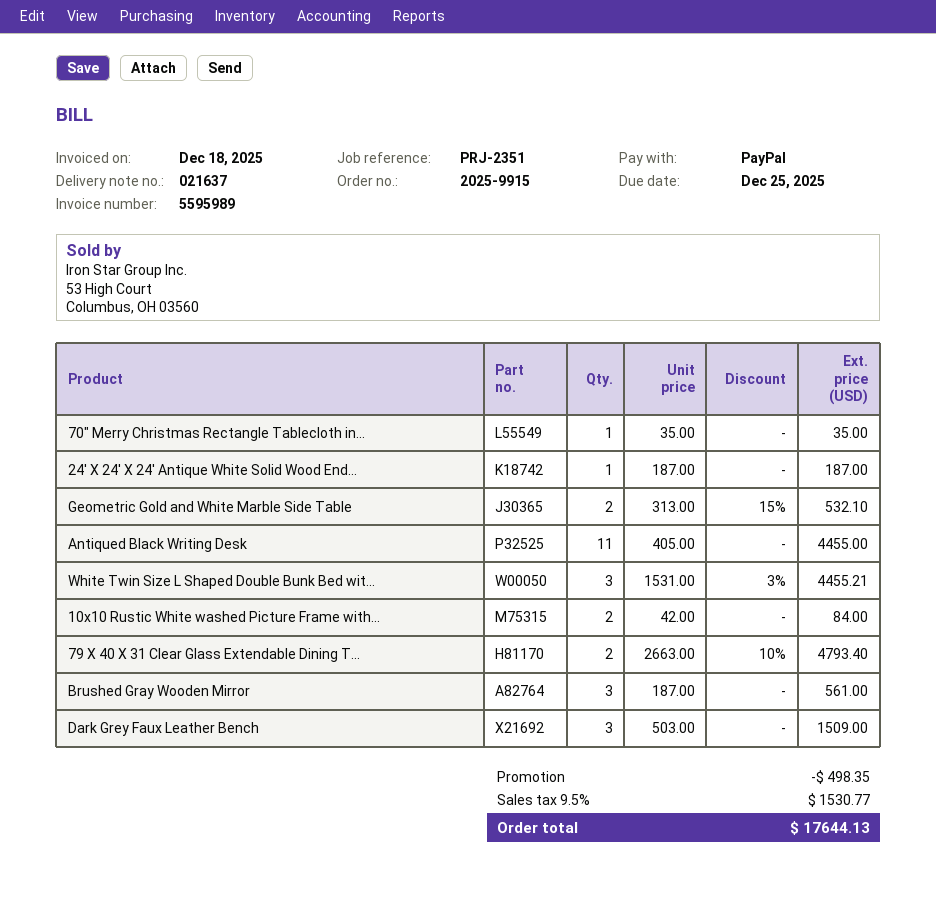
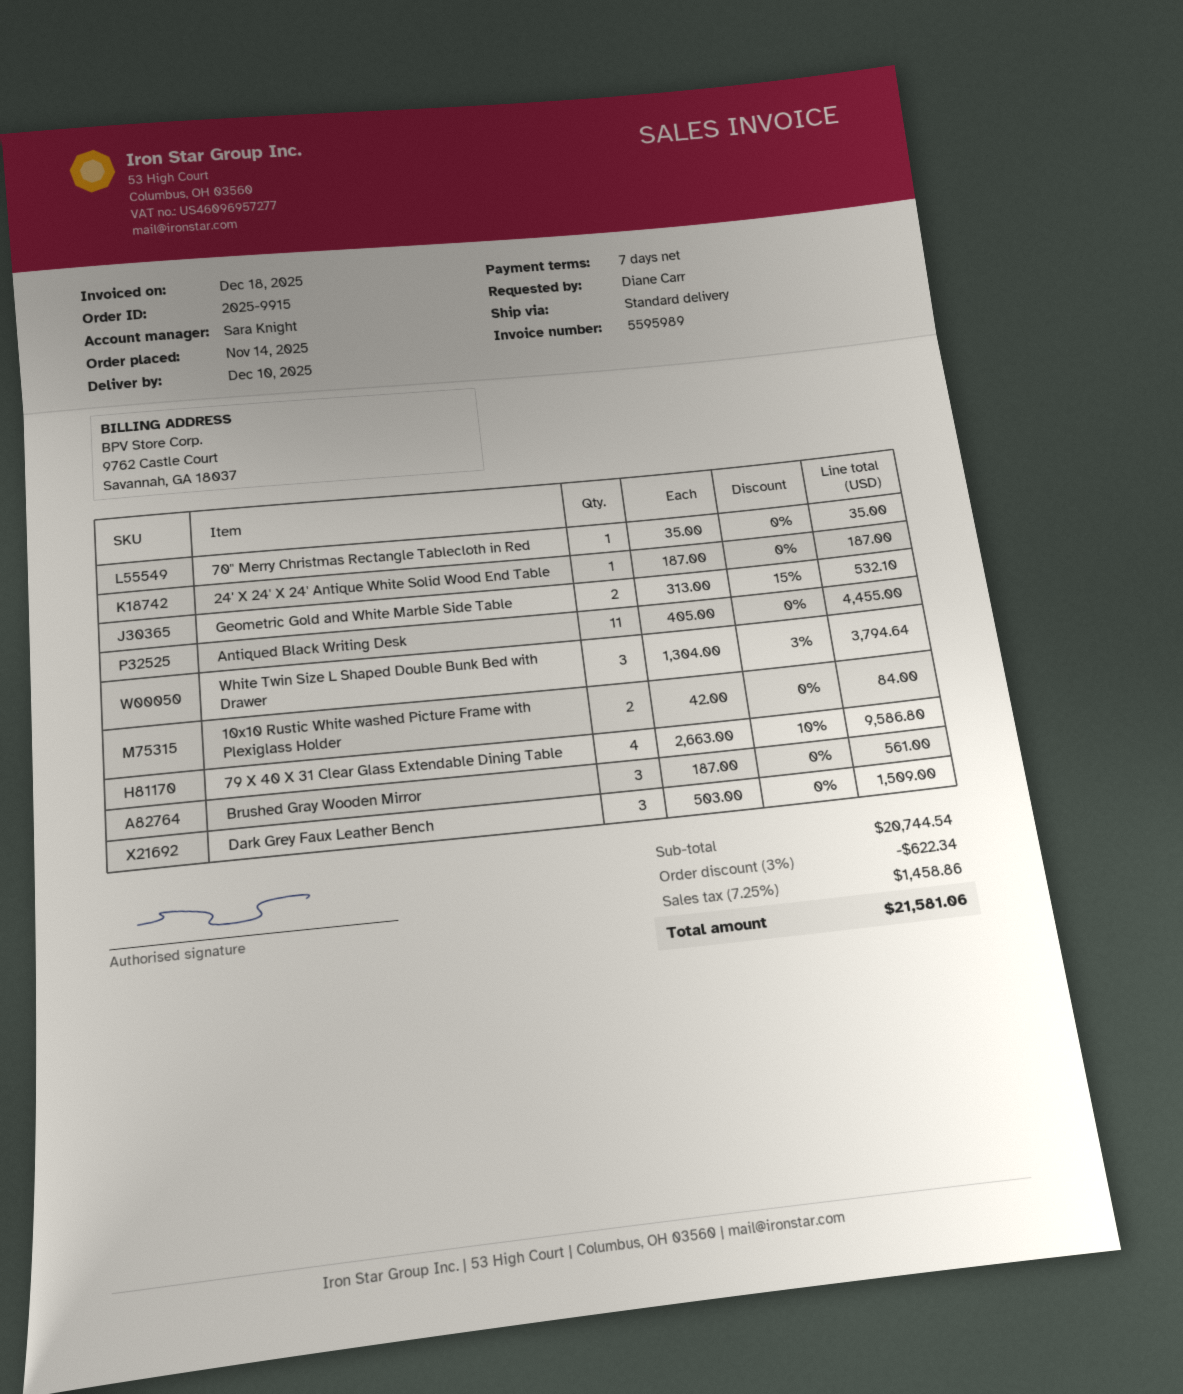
White Twin Size L Shaped Double Bunk Bed wit...: 3 x 1531.00 - 3% = 4455.21 -> 3 x 1304.00 - 3% = 3794.64
79 X 40 X 31 Clear Glass Extendable Dining T...: 2 x 2663.00 - 10% = 4793.40 -> 4 x 2663.00 - 10% = 9586.80
discount: 498.35 -> 622.34
tax: 9.5% = 1530.77 -> 7.25% = 1458.86
total: 17644.13 -> 21581.06

